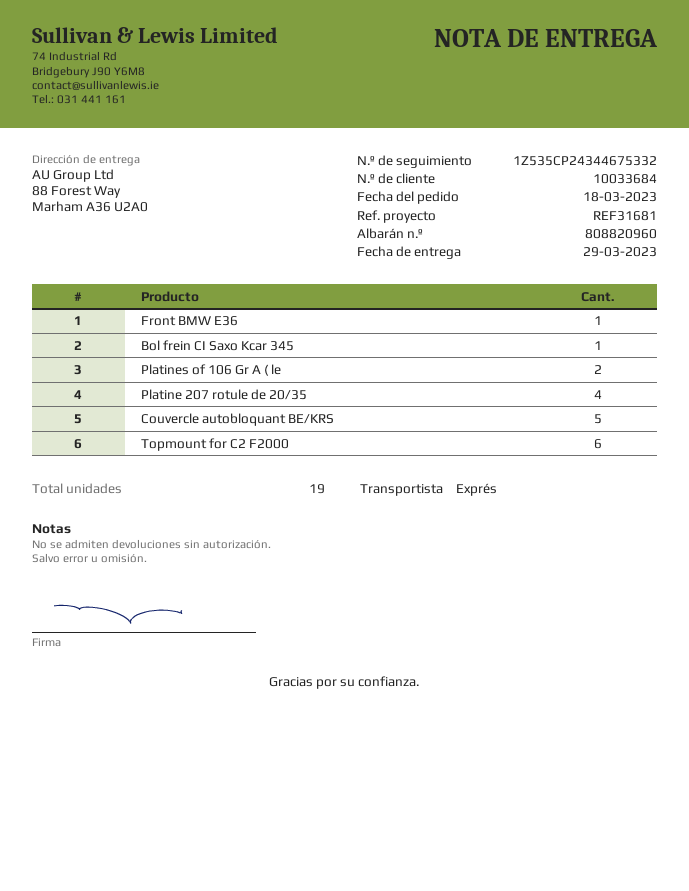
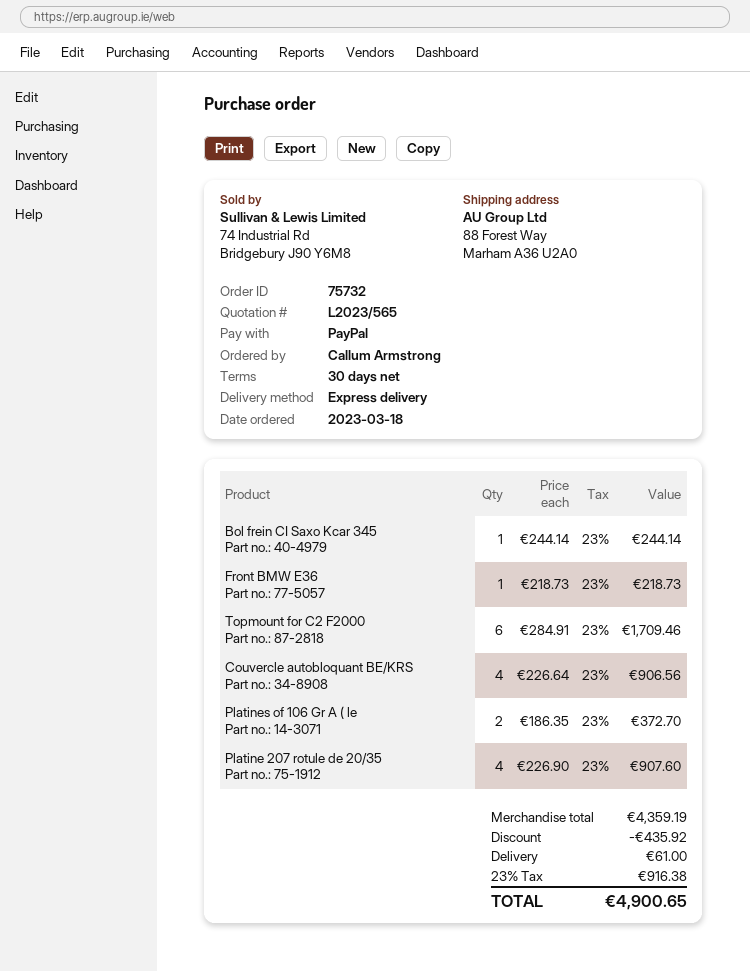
Couvercle autobloquant BE/KRS: 5 -> 4

